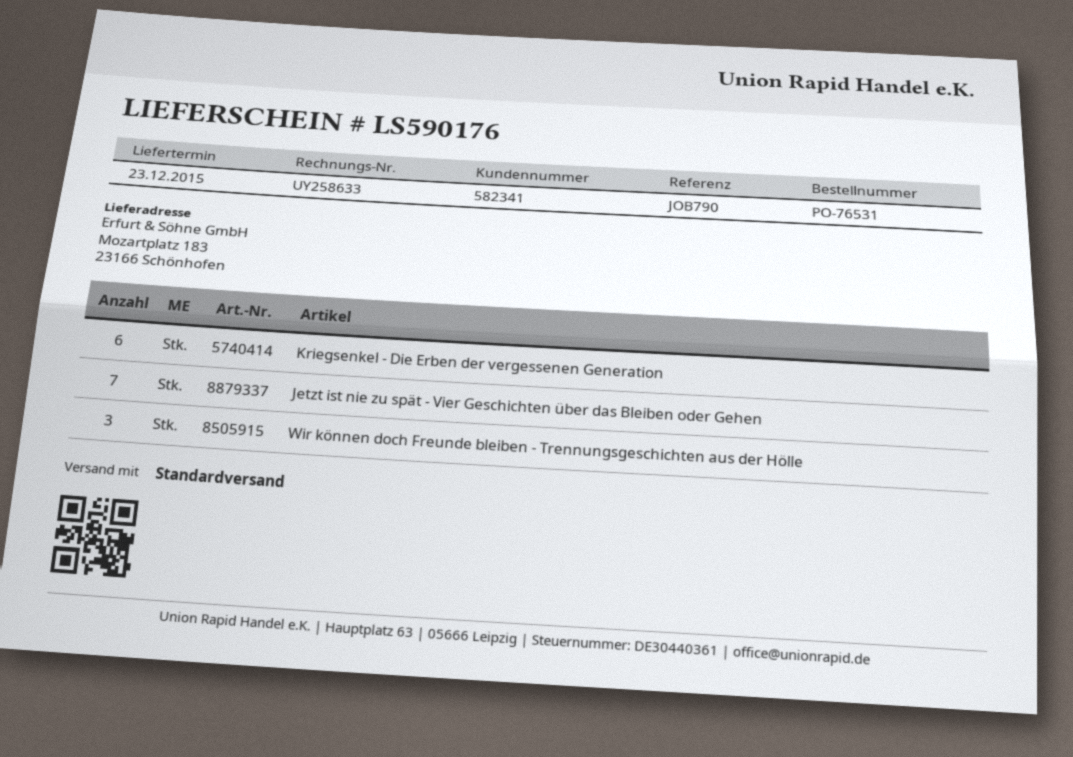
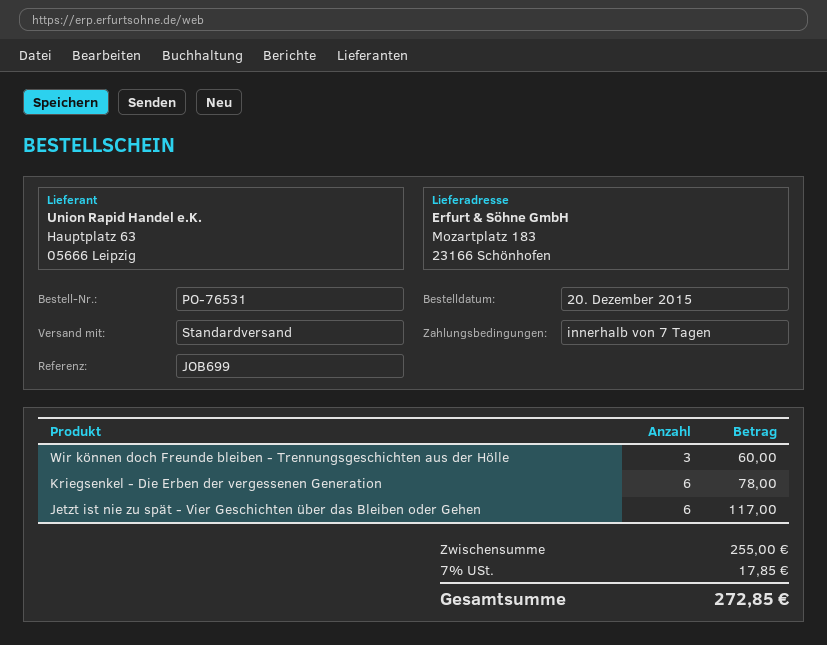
reference: JOB790 -> JOB699
Jetzt ist nie zu spät - Vier Geschichten über das Bleiben oder Gehen: 7 -> 6

